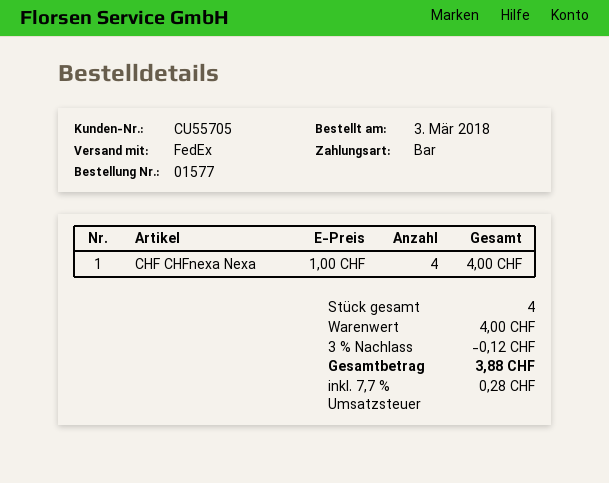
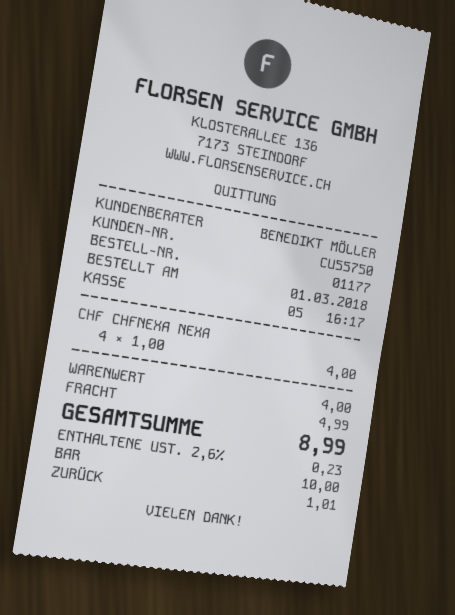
order number: 01577 -> 01177
order date: 2018-03-03 -> 2018-03-01
customer number: CU55705 -> CU55750
discount: 3% = 0.12 -> none
shipping: none -> 4.99
tax: 7.7% = 0.28 -> 2.6% = 0.23
total: 3.88 -> 8.99

